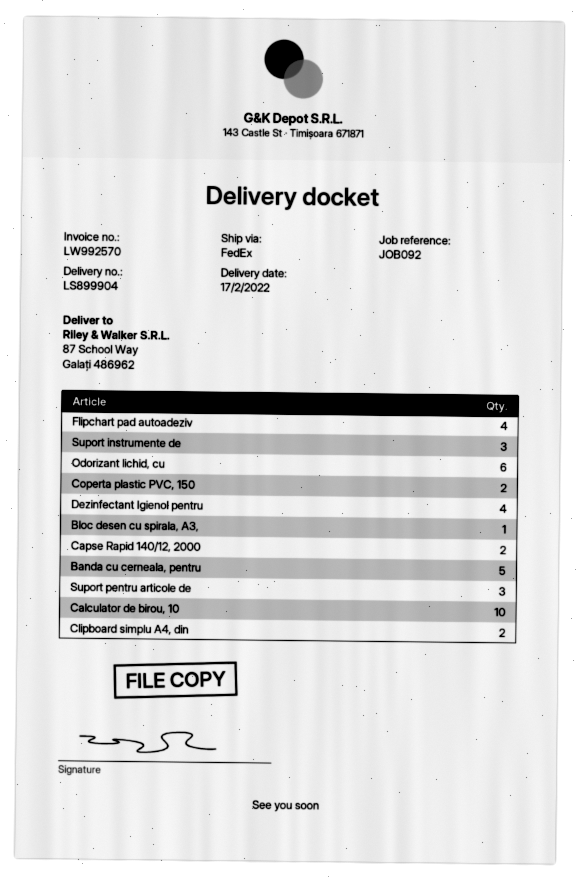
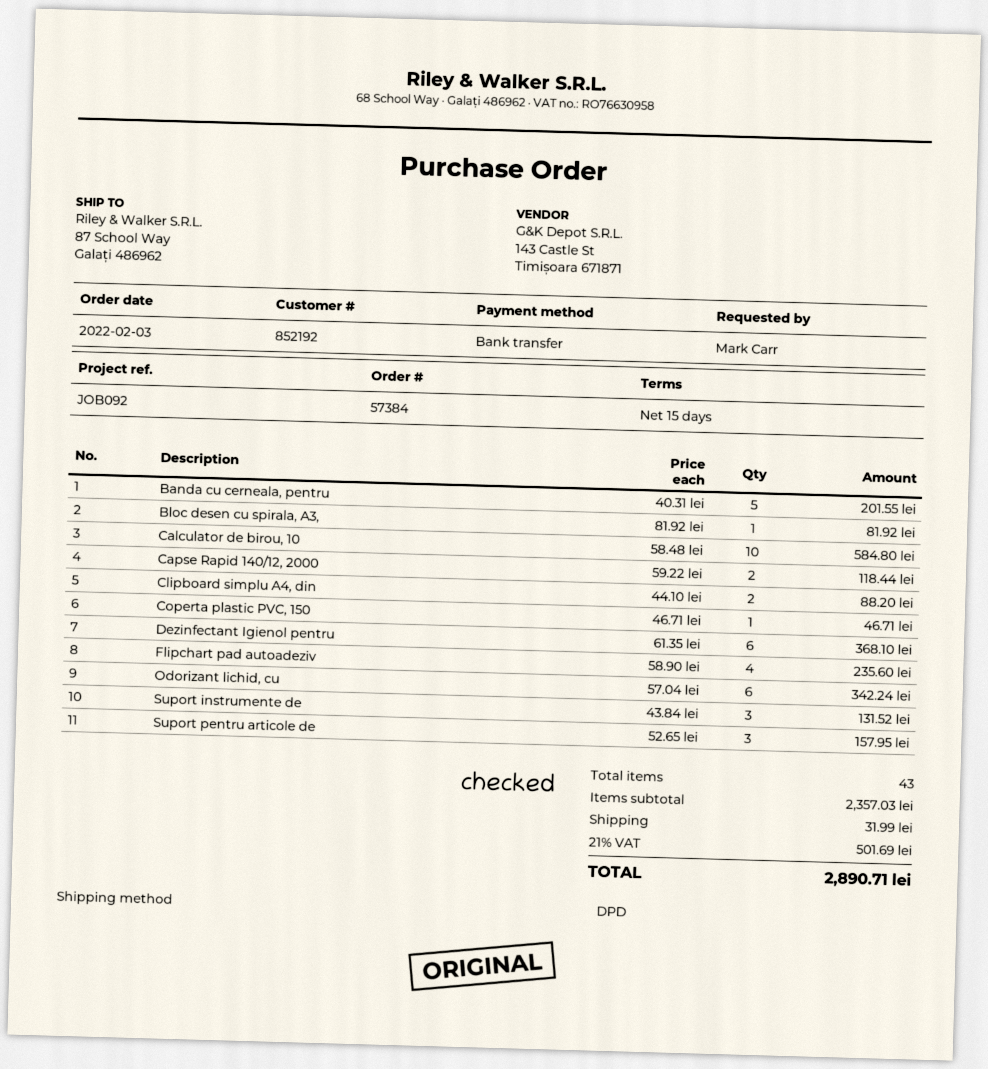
shipping method: FedEx -> DPD
Coperta plastic PVC, 150: 2 -> 1
Dezinfectant Igienol pentru: 4 -> 6

